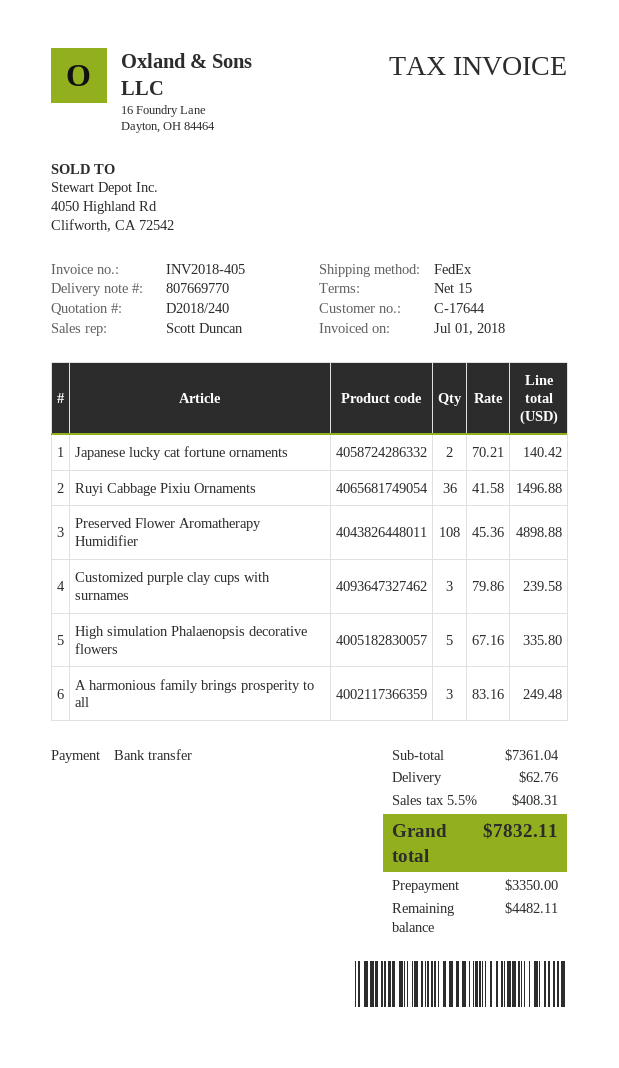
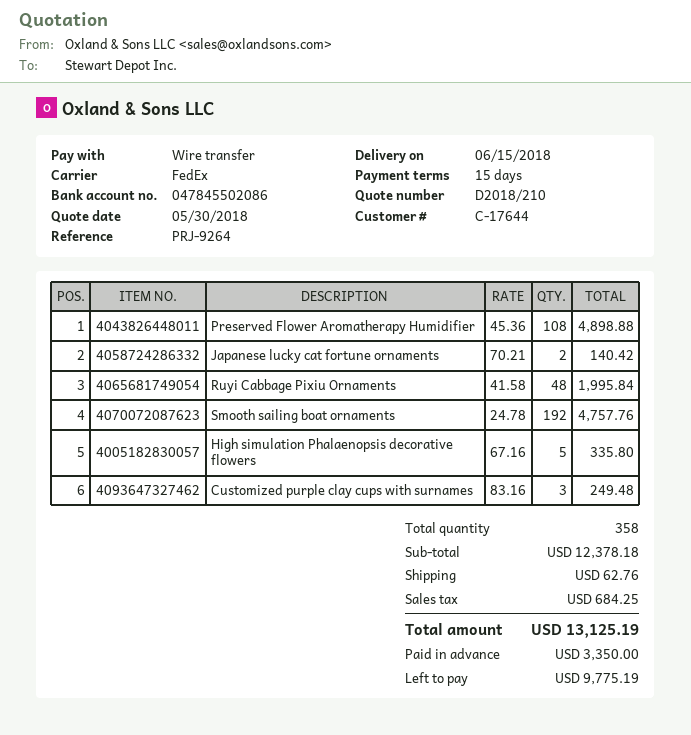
quote number: D2018/240 -> D2018/210
Ruyi Cabbage Pixiu Ornaments: 36 x 41.58 = 1496.88 -> 48 x 41.58 = 1995.84
Customized purple clay cups with surnames: 3 x 79.86 = 239.58 -> 3 x 83.16 = 249.48
A harmonious family brings prosperity to all: 3 x 83.16 = 249.48 -> none
Smooth sailing boat ornaments: none -> 192 x 24.78 = 4757.76
subtotal: 7361.04 -> 12378.18
tax: 408.31 -> 684.25
total: 7832.11 -> 13125.19
balance: 4482.11 -> 9775.19

